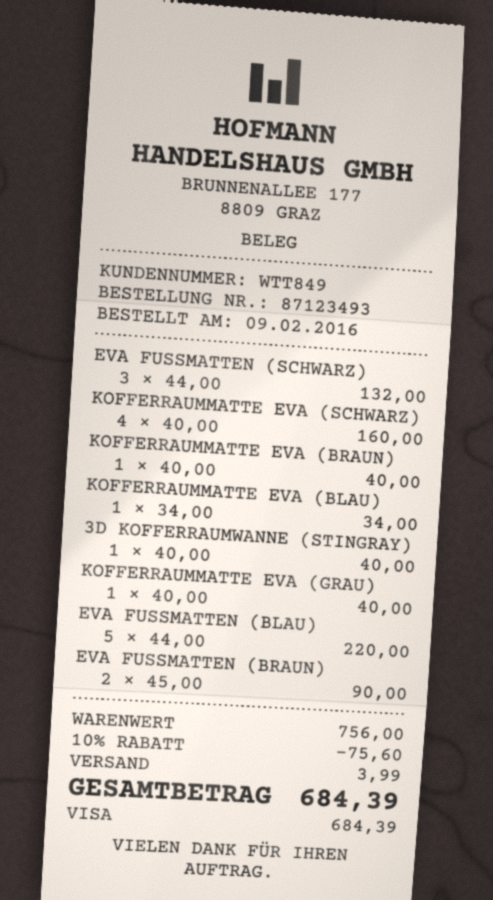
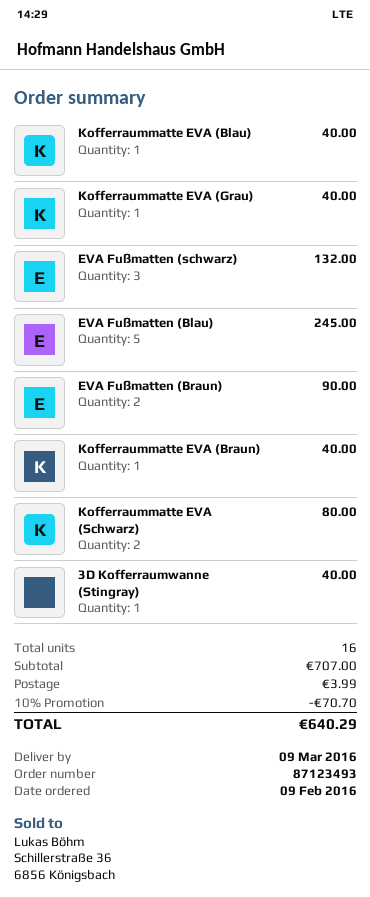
KOFFERRAUMMATTE EVA (SCHWARZ): 4 for 160.00 -> 2 for 80.00
KOFFERRAUMMATTE EVA (BLAU): 1 for 34.00 -> 1 for 40.00
EVA FUSSMATTEN (BLAU): 5 for 220.00 -> 5 for 245.00
subtotal: 756.00 -> 707.00
discount: 10% = 75.60 -> 10% = 70.70
total: 684.39 -> 640.29

